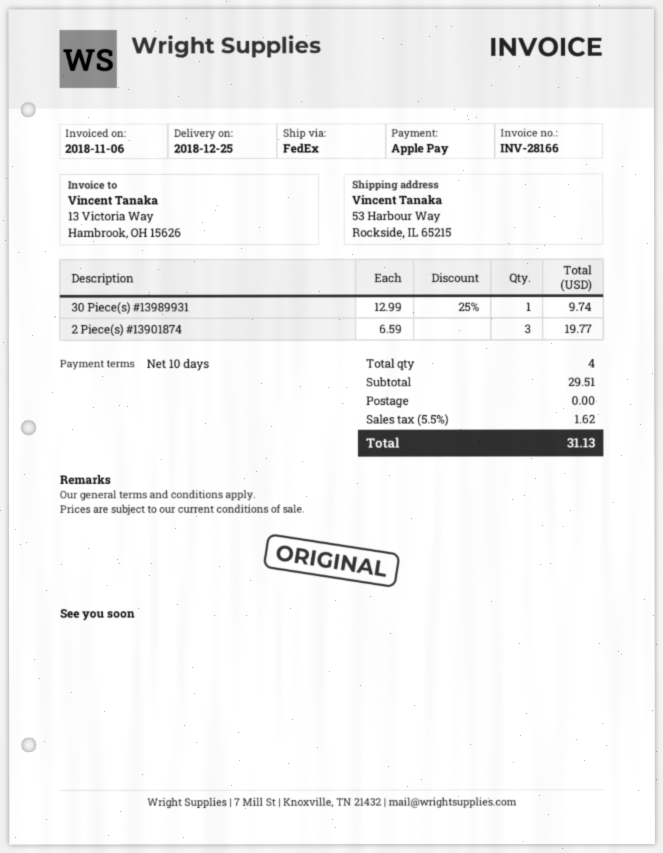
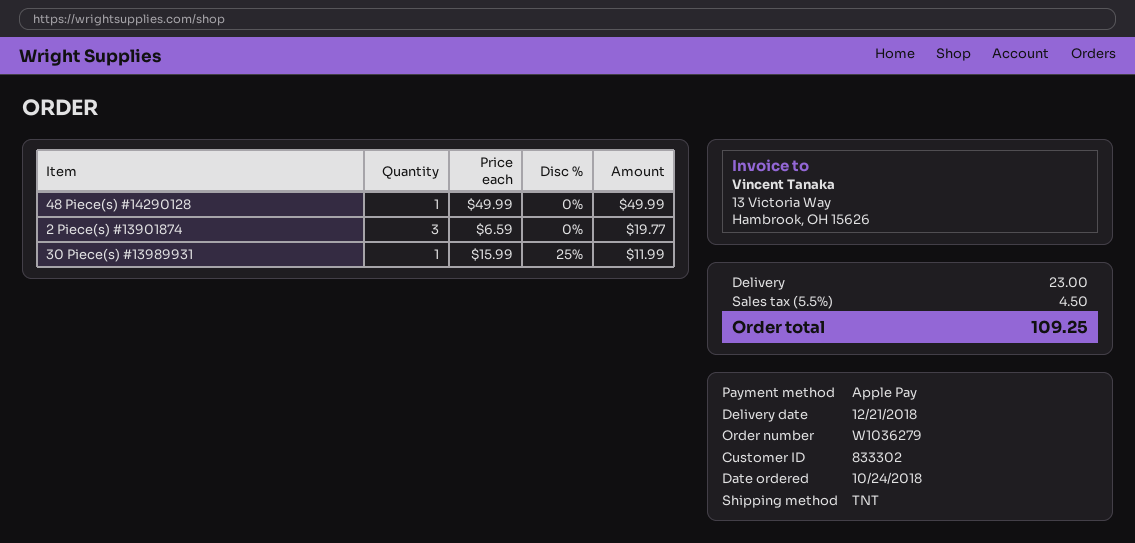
delivery date: 2018-12-25 -> 2018-12-21
shipping method: FedEx -> TNT
30 Piece(s) #13989931: 1 x 12.99 - 25% = 9.74 -> 1 x 15.99 - 25% = 11.99
48 Piece(s) #14290128: none -> 1 x 49.99 = 49.99
shipping: 0.00 -> 23.00
tax: 5.5% = 1.62 -> 5.5% = 4.50
total: 31.13 -> 109.25

